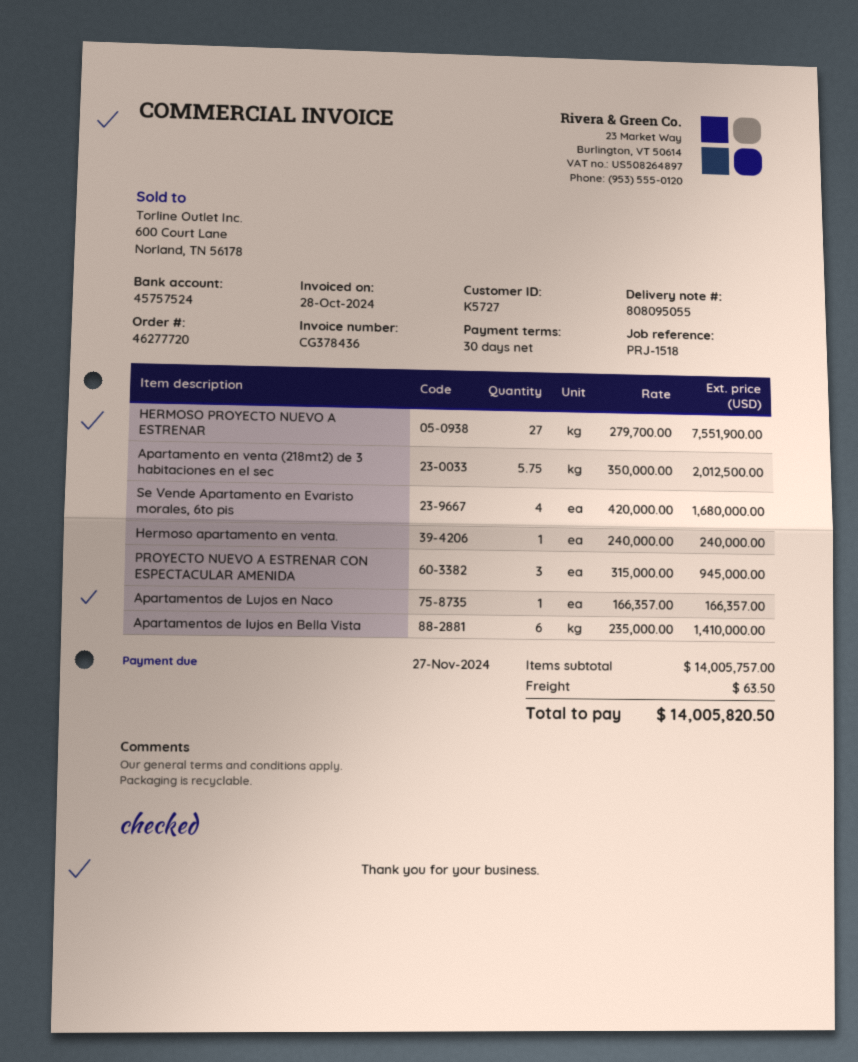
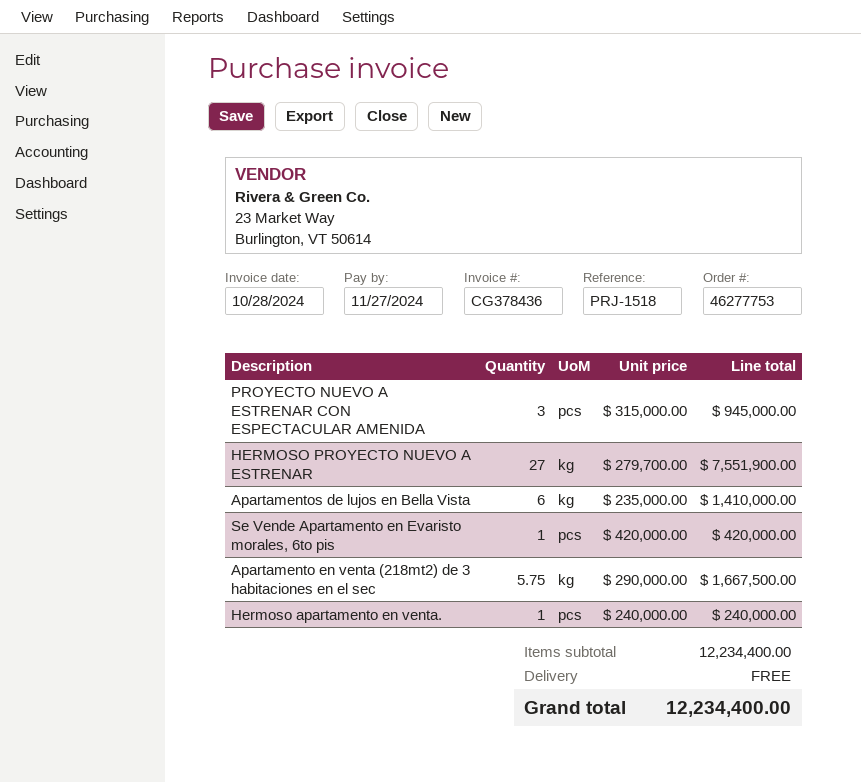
order number: 46277720 -> 46277753
Apartamento en venta (218mt2) de 3 habitaciones en el sec: 5.75 x 350000.00 = 2012500.00 -> 5.75 x 290000.00 = 1667500.00
Se Vende Apartamento en Evaristo morales, 6to pis: 4 x 420000.00 = 1680000.00 -> 1 x 420000.00 = 420000.00
Apartamentos de Lujos en Naco: 1 x 166357.00 = 166357.00 -> none
subtotal: 14005757.00 -> 12234400.00
shipping: 63.50 -> 0.00
total: 14005820.50 -> 12234400.00

